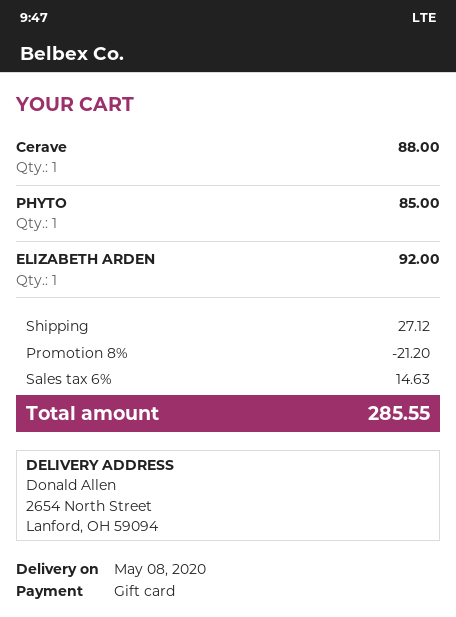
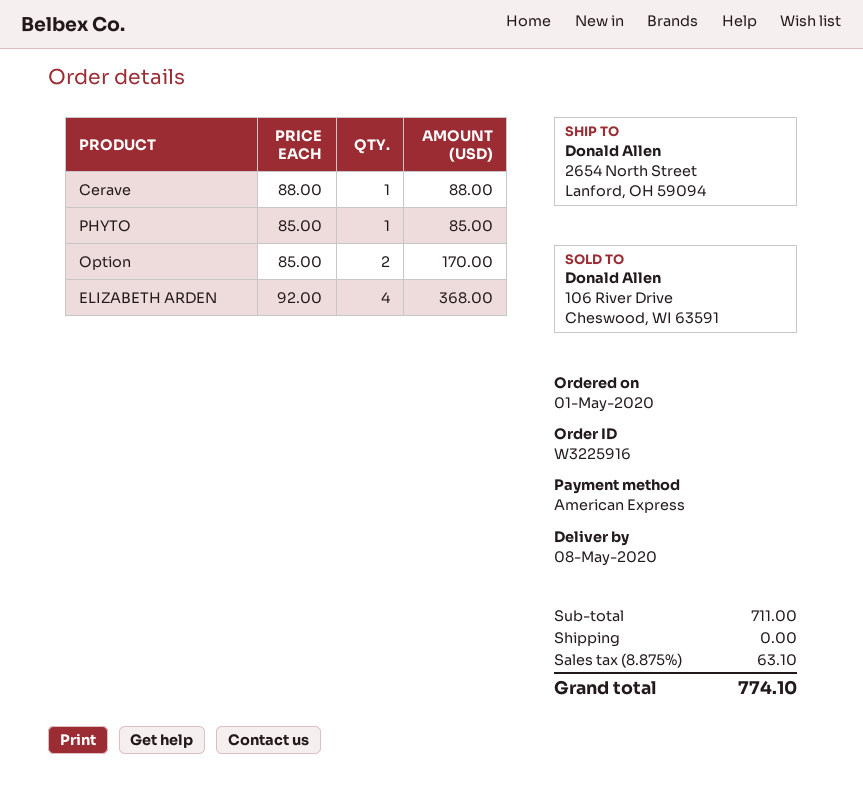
payment method: gift card -> American Express
ELIZABETH ARDEN: 1 for 92.00 -> 4 for 368.00
Option: none -> 2 for 170.00
discount: 8% = 21.20 -> none
shipping: 27.12 -> 0.00
tax: 6% = 14.63 -> 8.875% = 63.10
total: 285.55 -> 774.10

